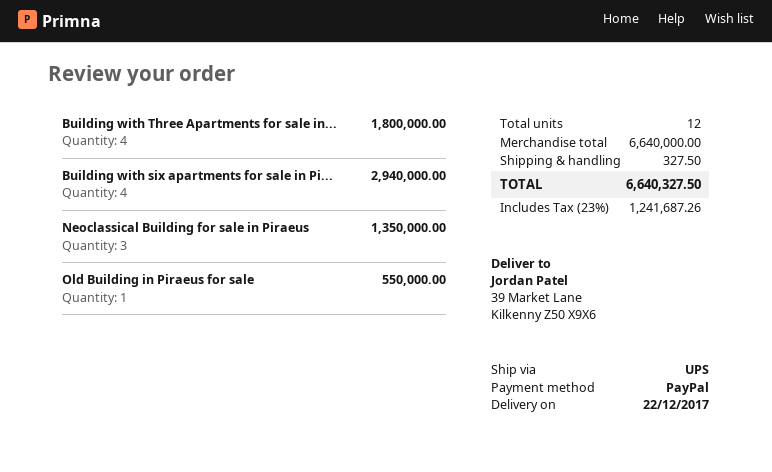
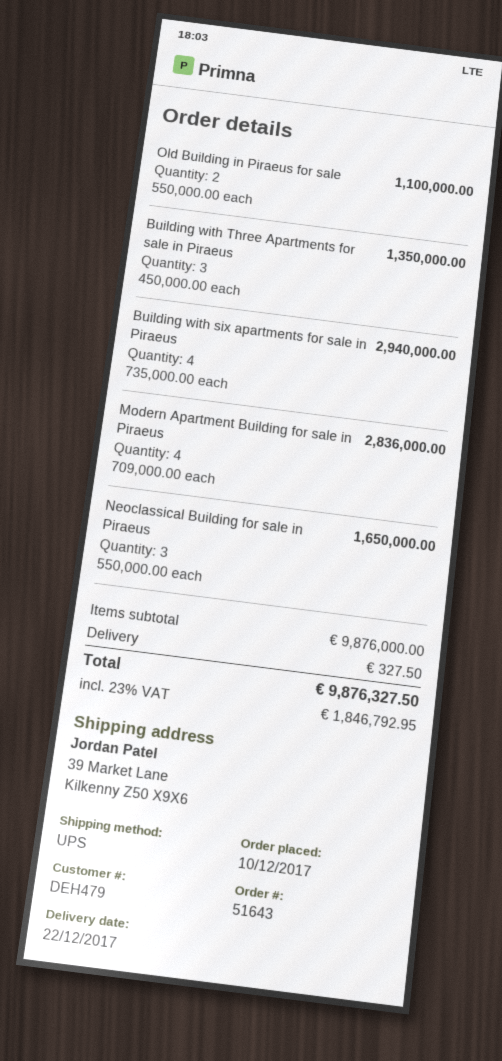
Building with Three Apartments for sale in...: 4 for 1800000.00 -> 3 for 1350000.00
Neoclassical Building for sale in Piraeus: 3 for 1350000.00 -> 3 for 1650000.00
Old Building in Piraeus for sale: 1 for 550000.00 -> 2 for 1100000.00
Modern Apartment Building for sale in Piraeus: none -> 4 for 2836000.00
subtotal: 6640000.00 -> 9876000.00
tax: 23% = 1241687.26 -> 23% = 1846792.95
total: 6640327.50 -> 9876327.50

